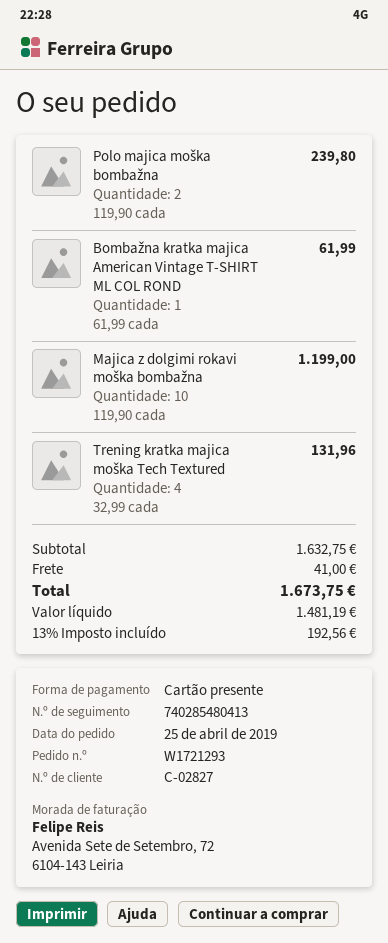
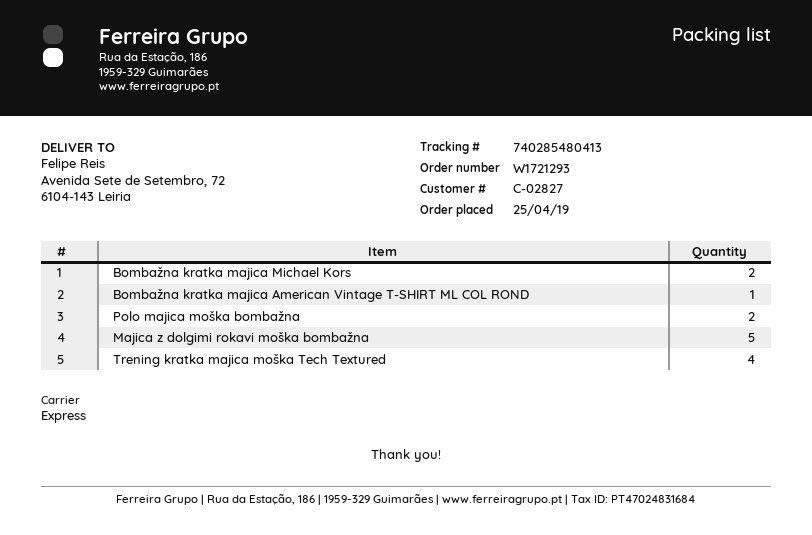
Majica z dolgimi rokavi moška bombažna: 10 -> 5
Bombažna kratka majica Michael Kors: none -> 2

